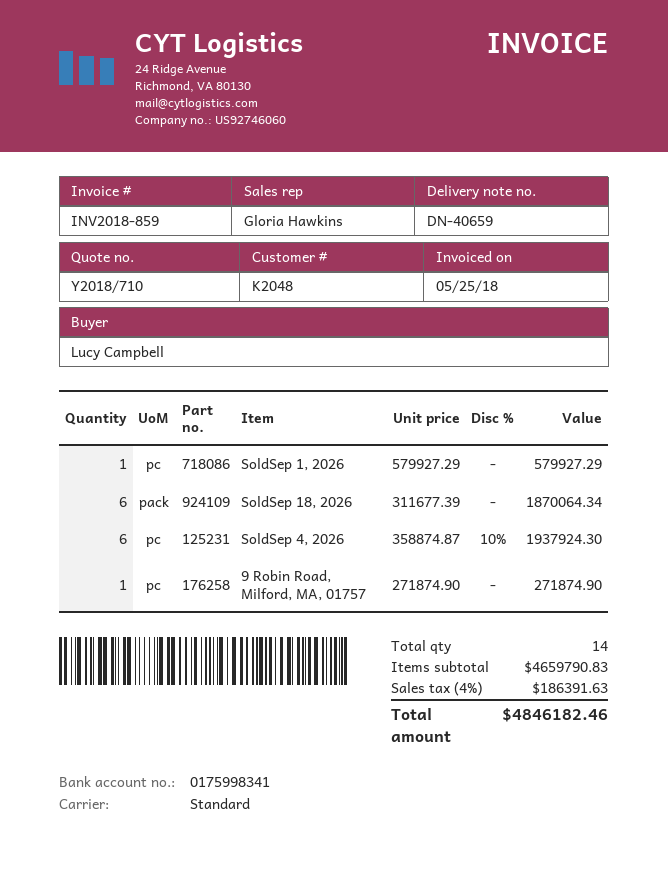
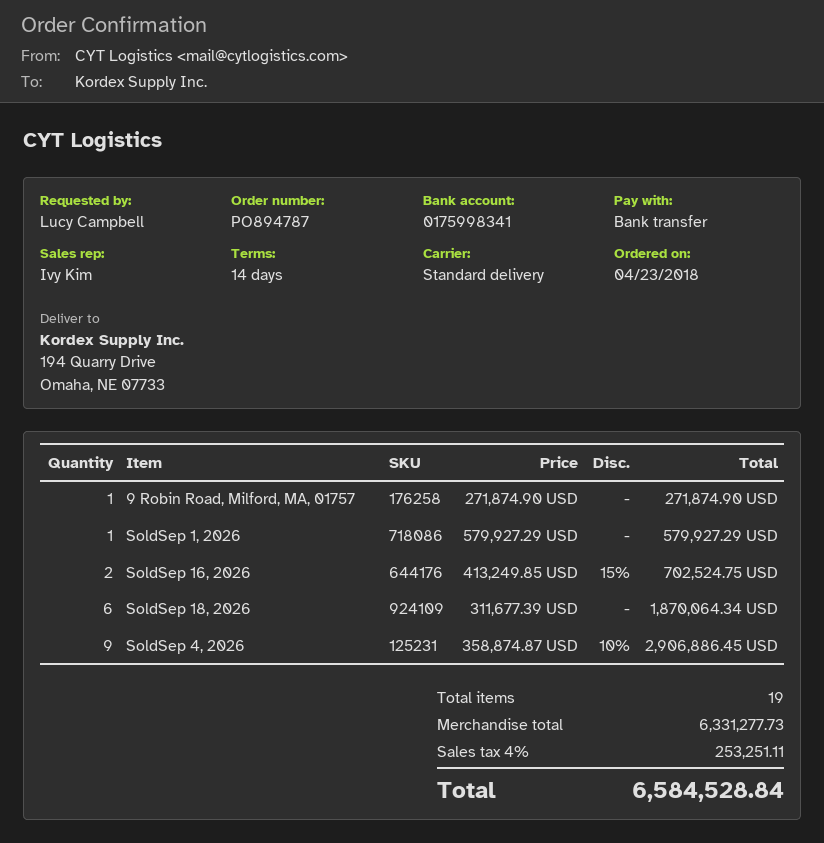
sales rep: Gloria Hawkins -> Ivy Kim
SoldSep 4, 2026: 6 x 358874.87 - 10% = 1937924.30 -> 9 x 358874.87 - 10% = 2906886.45
SoldSep 16, 2026: none -> 2 x 413249.85 - 15% = 702524.75
total quantity: 14 -> 19
subtotal: 4659790.83 -> 6331277.73
tax: 4% = 186391.63 -> 4% = 253251.11
total: 4846182.46 -> 6584528.84

